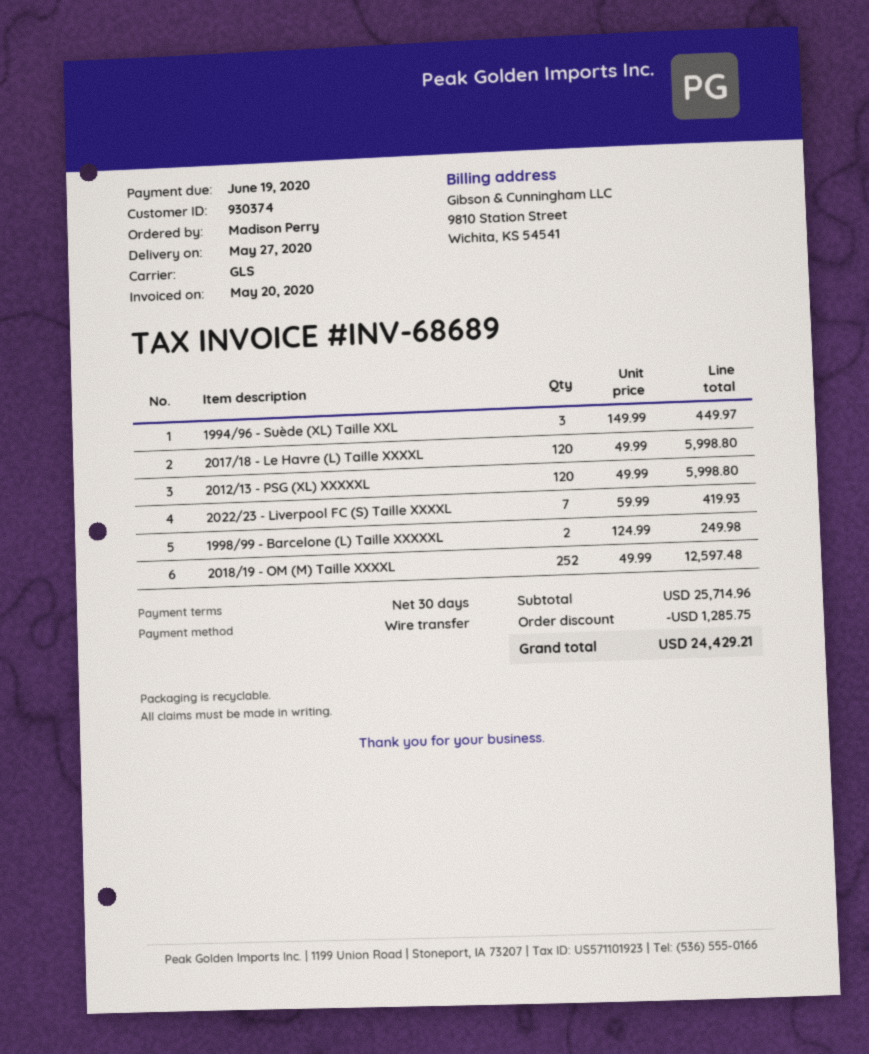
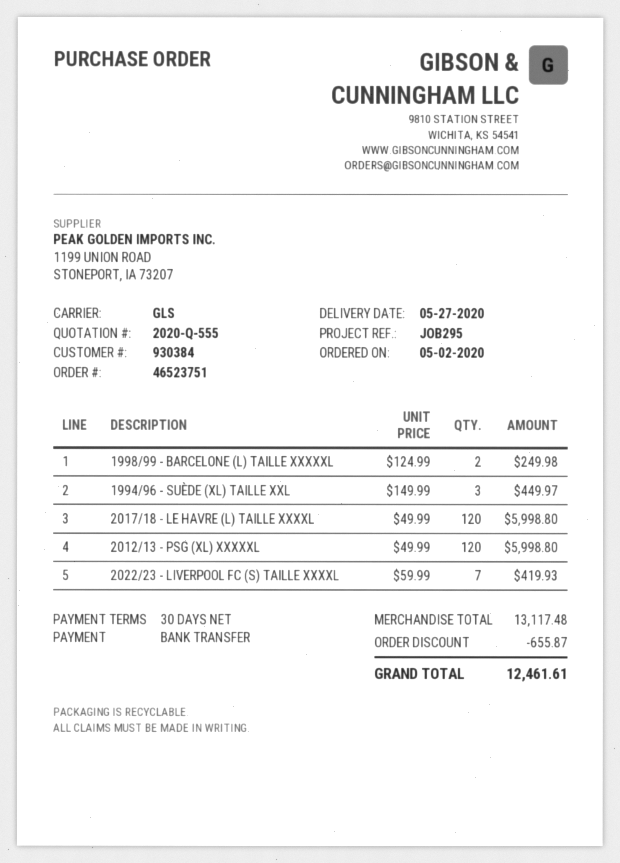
customer number: 930374 -> 930384
2018/19 - OM (M) Taille XXXXL: 252 x 49.99 = 12597.48 -> none
subtotal: 25714.96 -> 13117.48
discount: 1285.75 -> 655.87
total: 24429.21 -> 12461.61

